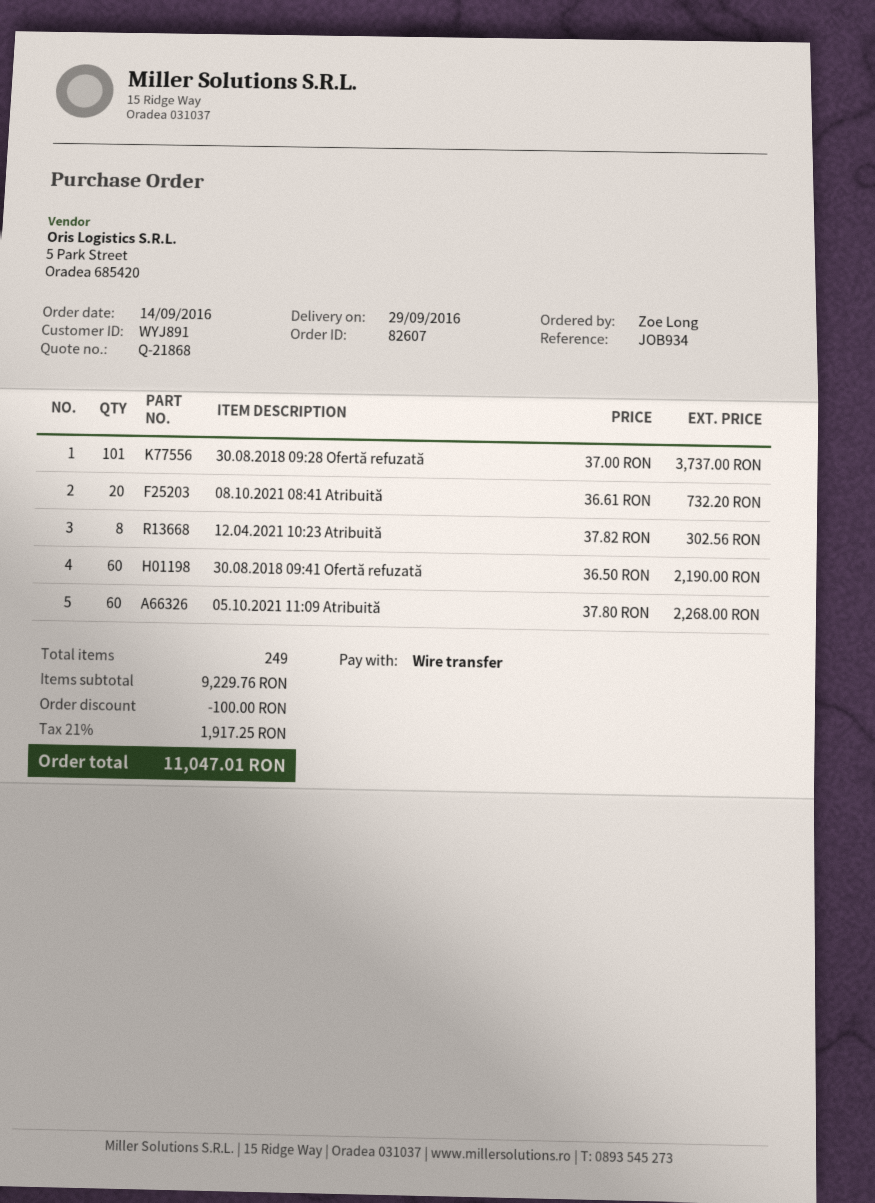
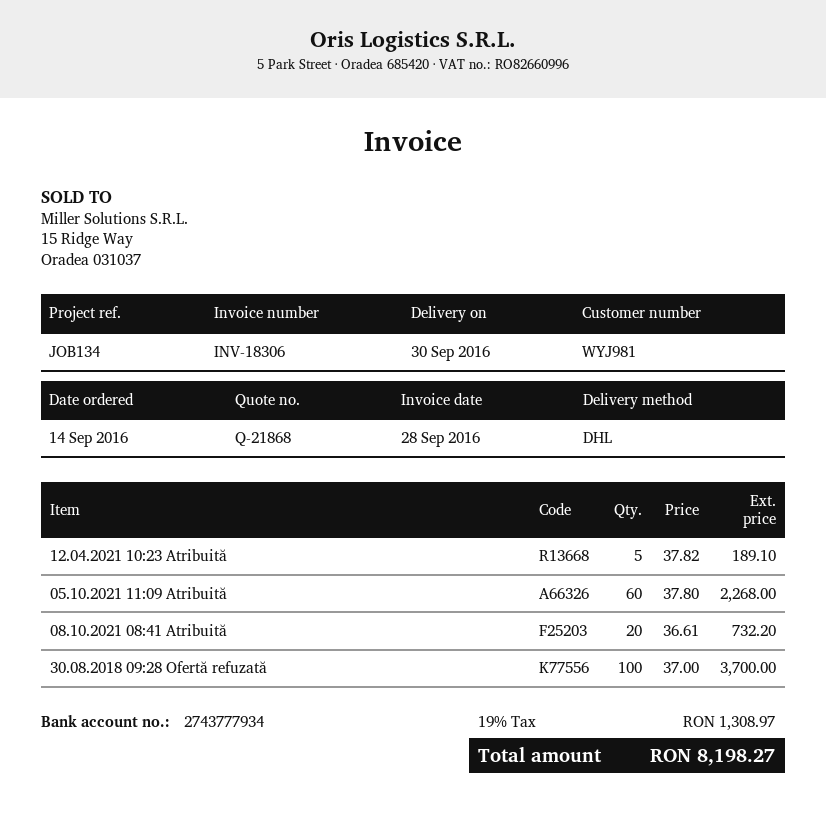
delivery date: 2016-09-29 -> 2016-09-30
customer number: WYJ891 -> WYJ981
reference: JOB934 -> JOB134
30.08.2018 09:28 Ofertă refuzată: 101 x 37.00 = 3737.00 -> 100 x 37.00 = 3700.00
12.04.2021 10:23 Atribuită: 8 x 37.82 = 302.56 -> 5 x 37.82 = 189.10
30.08.2018 09:41 Ofertă refuzată: 60 x 36.50 = 2190.00 -> none
discount: 100.00 -> none
tax: 21% = 1917.25 -> 19% = 1308.97
total: 11047.01 -> 8198.27

